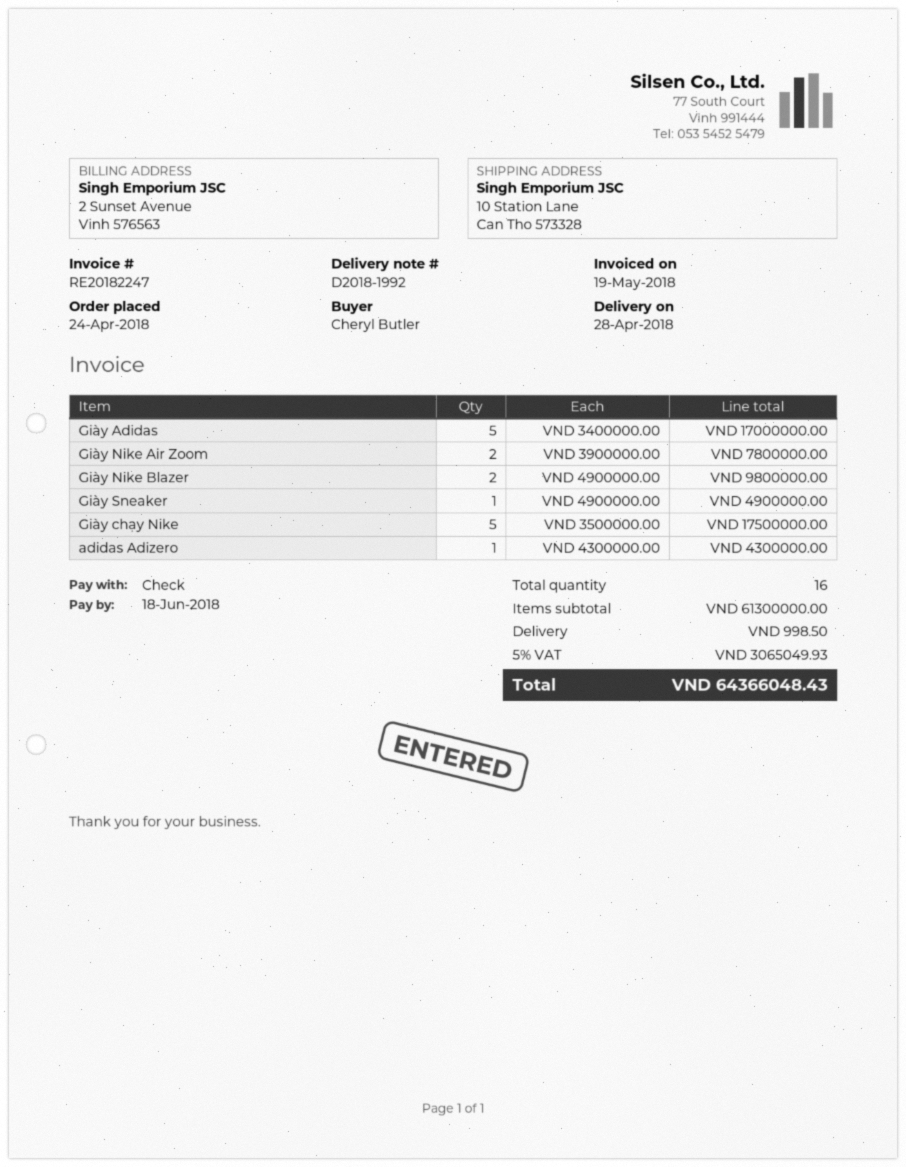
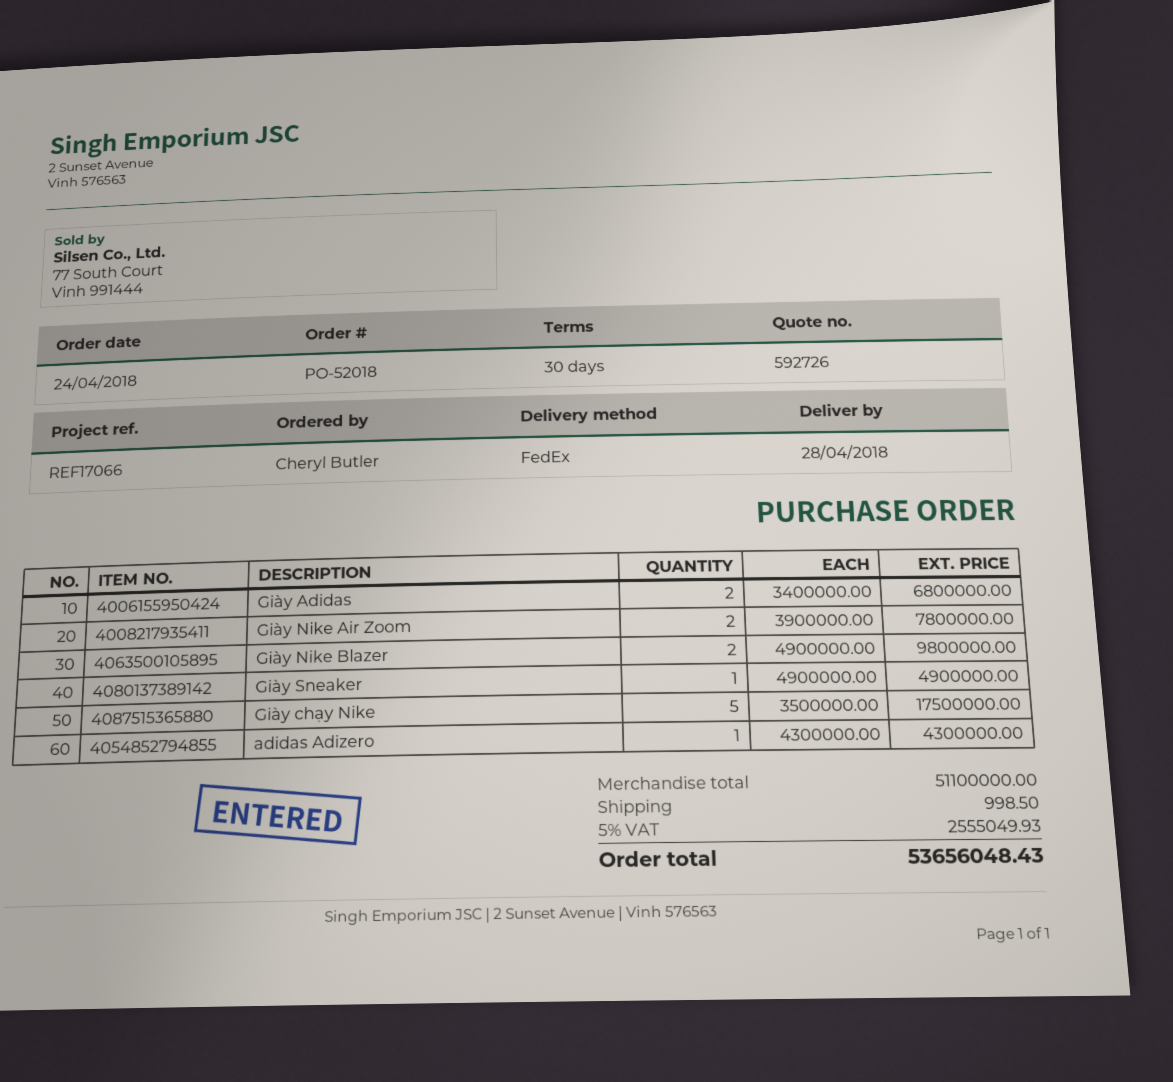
Giày Adidas: 5 x 3400000.00 = 17000000.00 -> 2 x 3400000.00 = 6800000.00
subtotal: 61300000.00 -> 51100000.00
tax: 5% = 3065049.93 -> 5% = 2555049.93
total: 64366048.43 -> 53656048.43

